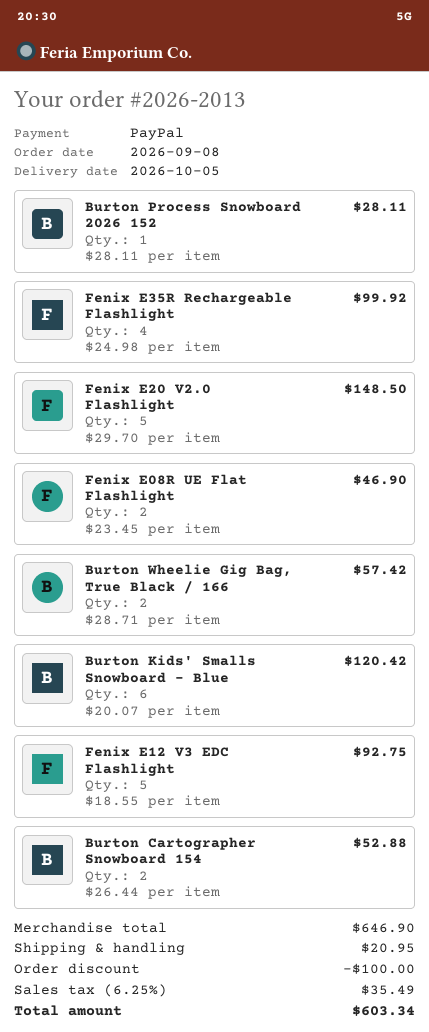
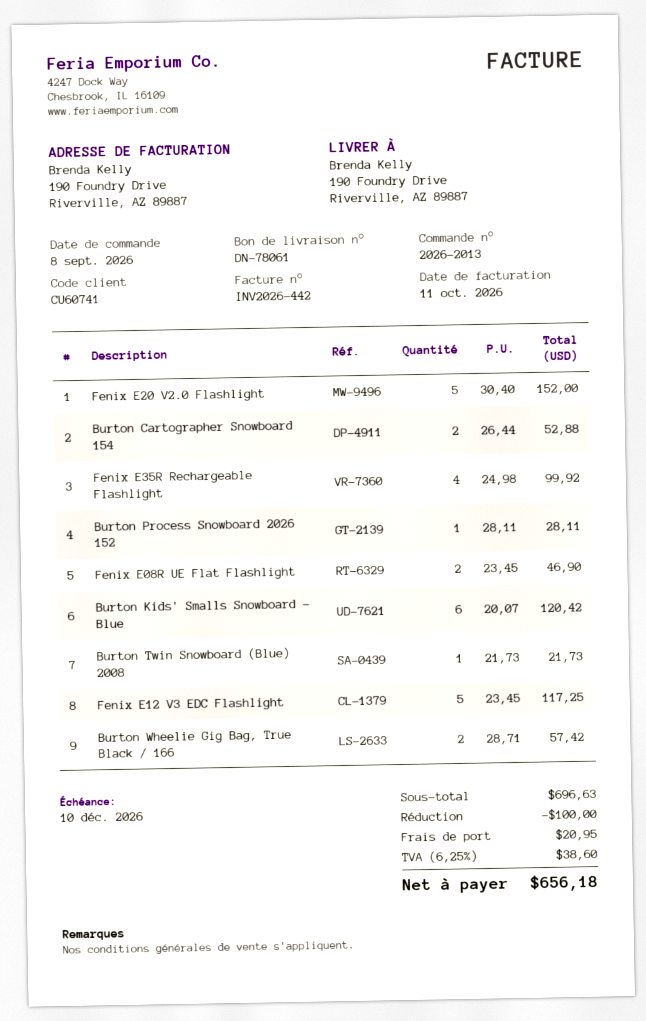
Fenix E20 V2.0 Flashlight: 5 x 29.70 = 148.50 -> 5 x 30.40 = 152.00
Fenix E12 V3 EDC Flashlight: 5 x 18.55 = 92.75 -> 5 x 23.45 = 117.25
Burton Twin Snowboard (Blue) 2008: none -> 1 x 21.73 = 21.73
subtotal: 646.90 -> 696.63
tax: 6.25% = 35.49 -> 6.25% = 38.60
total: 603.34 -> 656.18

